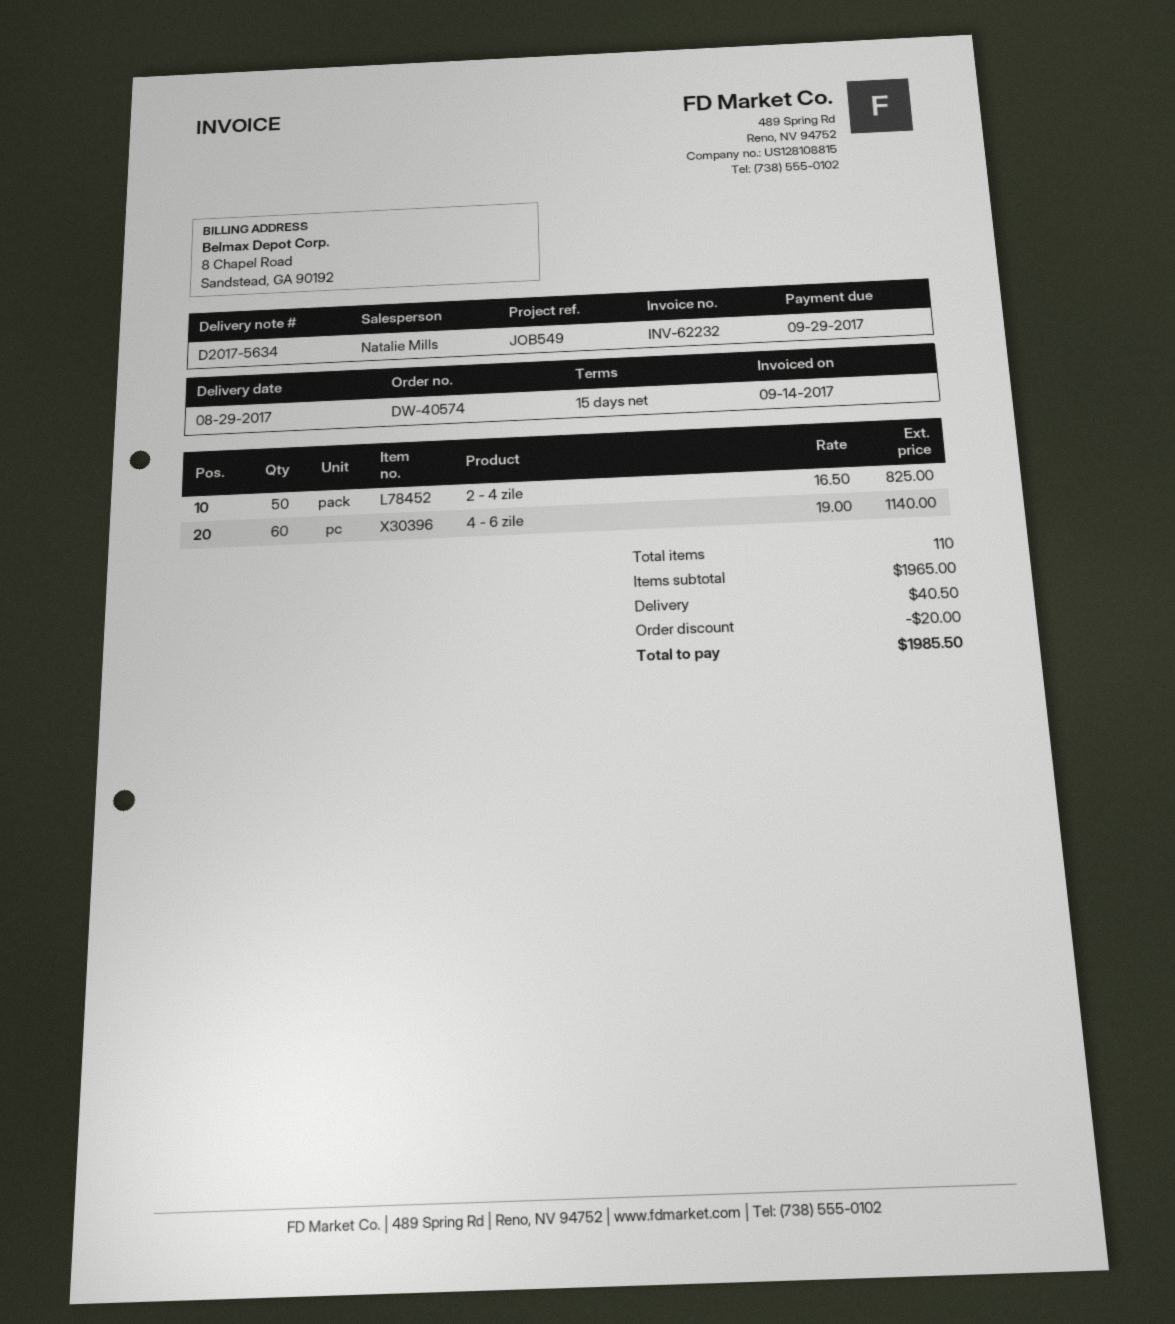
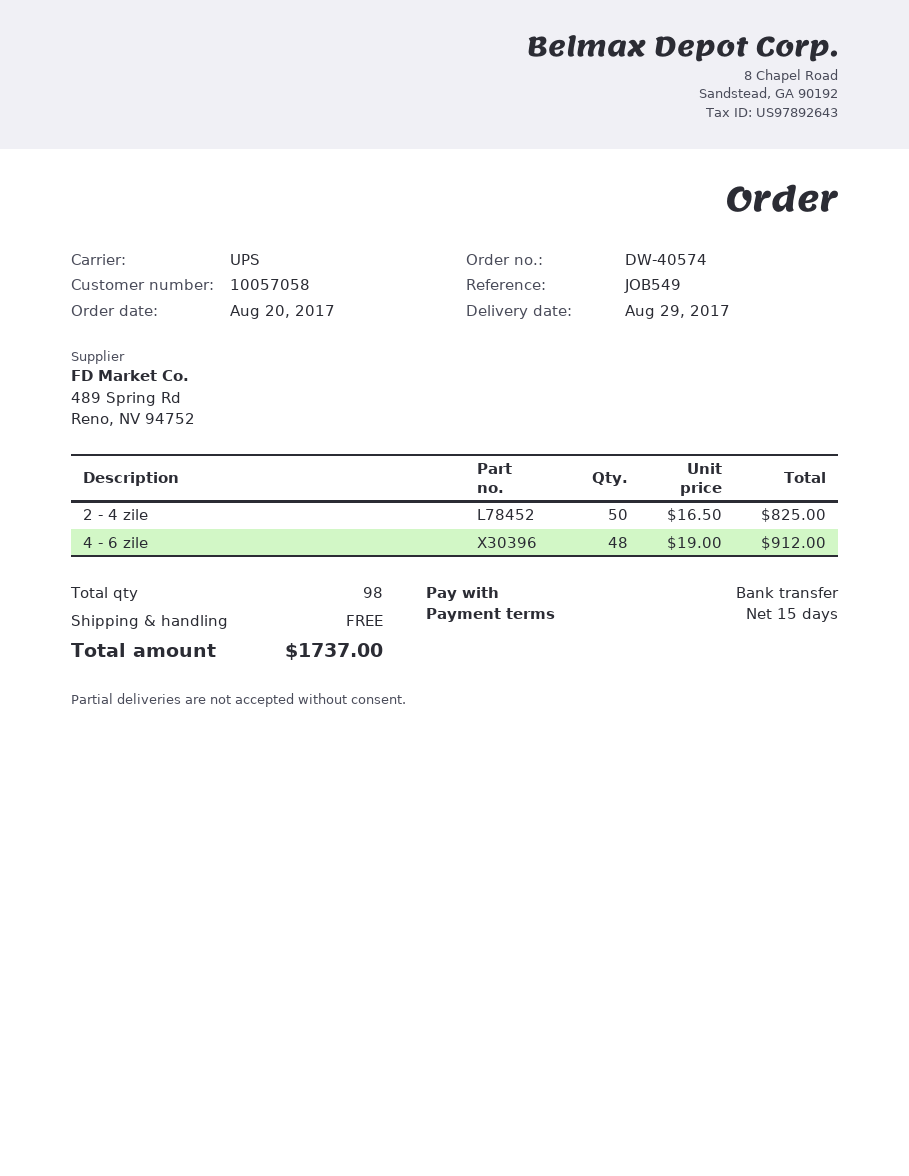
4 - 6 zile: 60 x 19.00 = 1140.00 -> 48 x 19.00 = 912.00
total quantity: 110 -> 98
discount: 20.00 -> none
shipping: 40.50 -> 0.00
total: 1985.50 -> 1737.00

